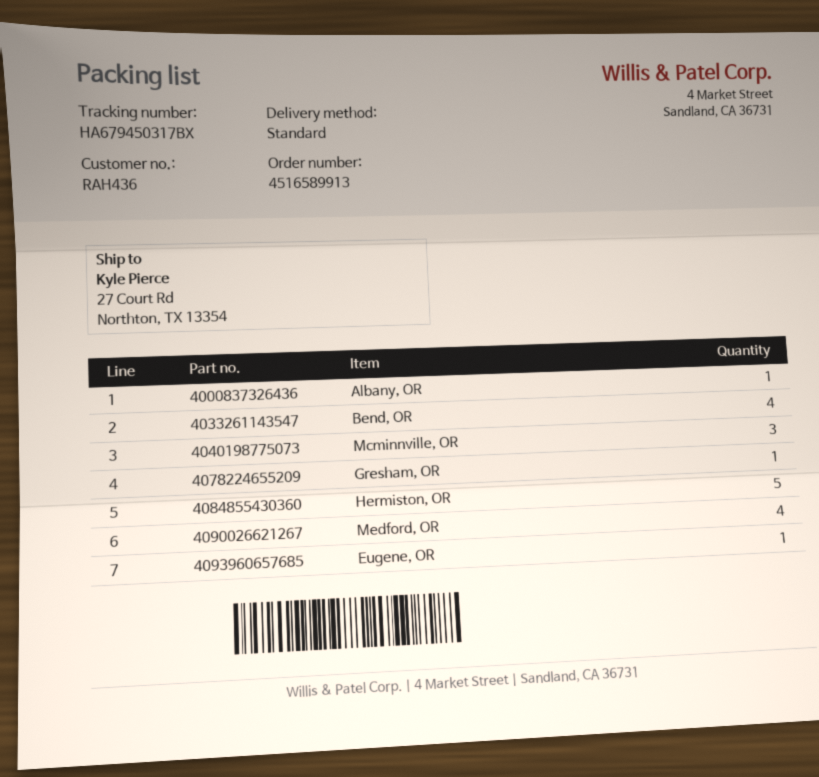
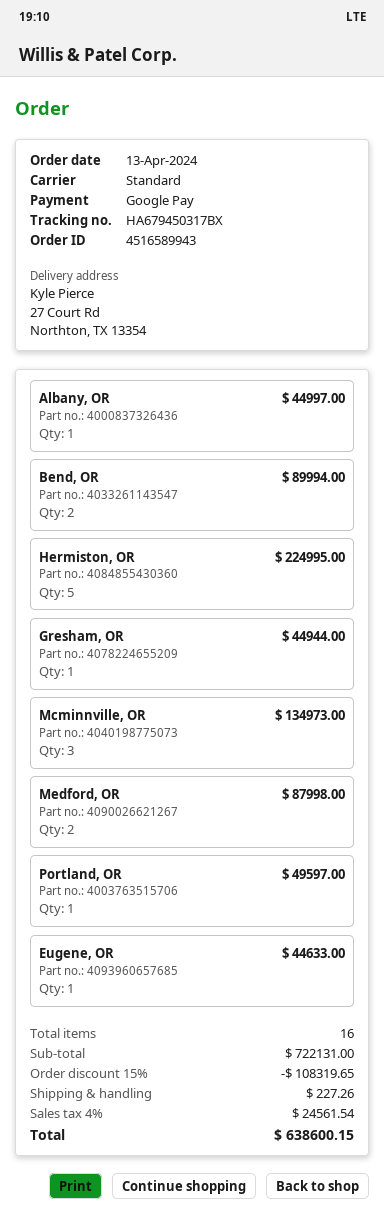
order number: 4516589913 -> 4516589943
Bend, OR: 4 -> 2
Medford, OR: 4 -> 2
Portland, OR: none -> 1

